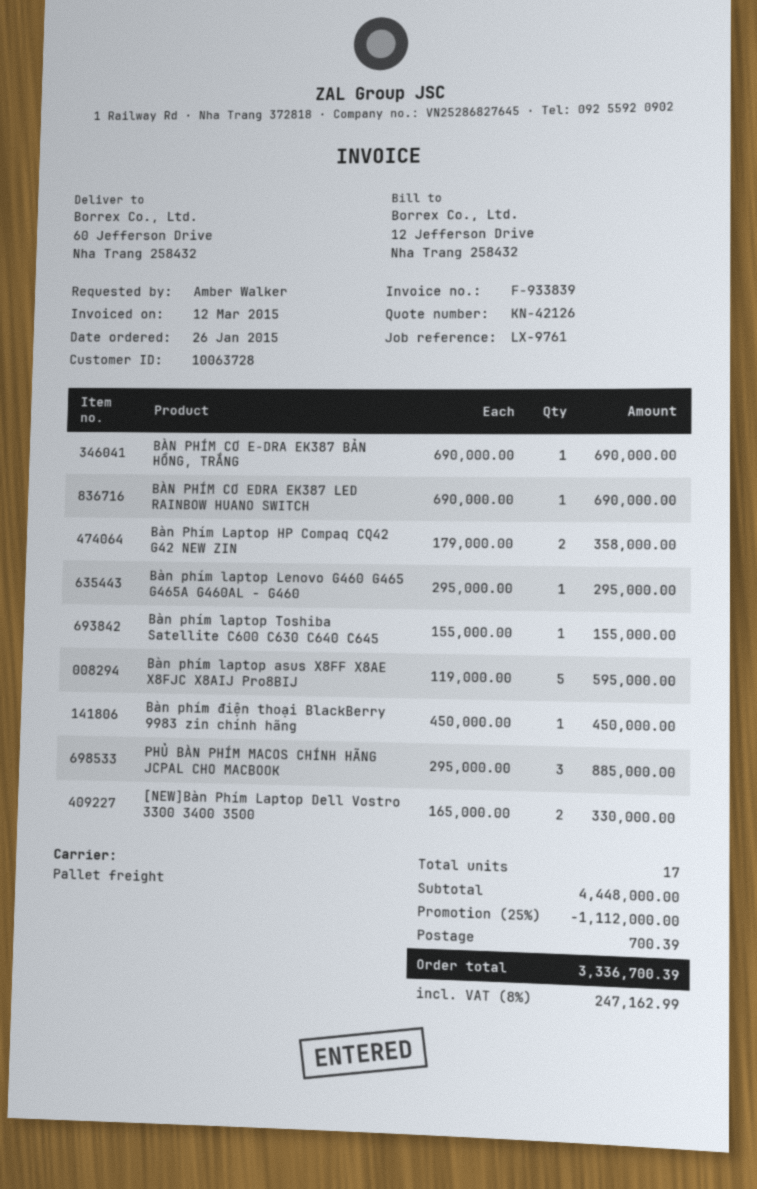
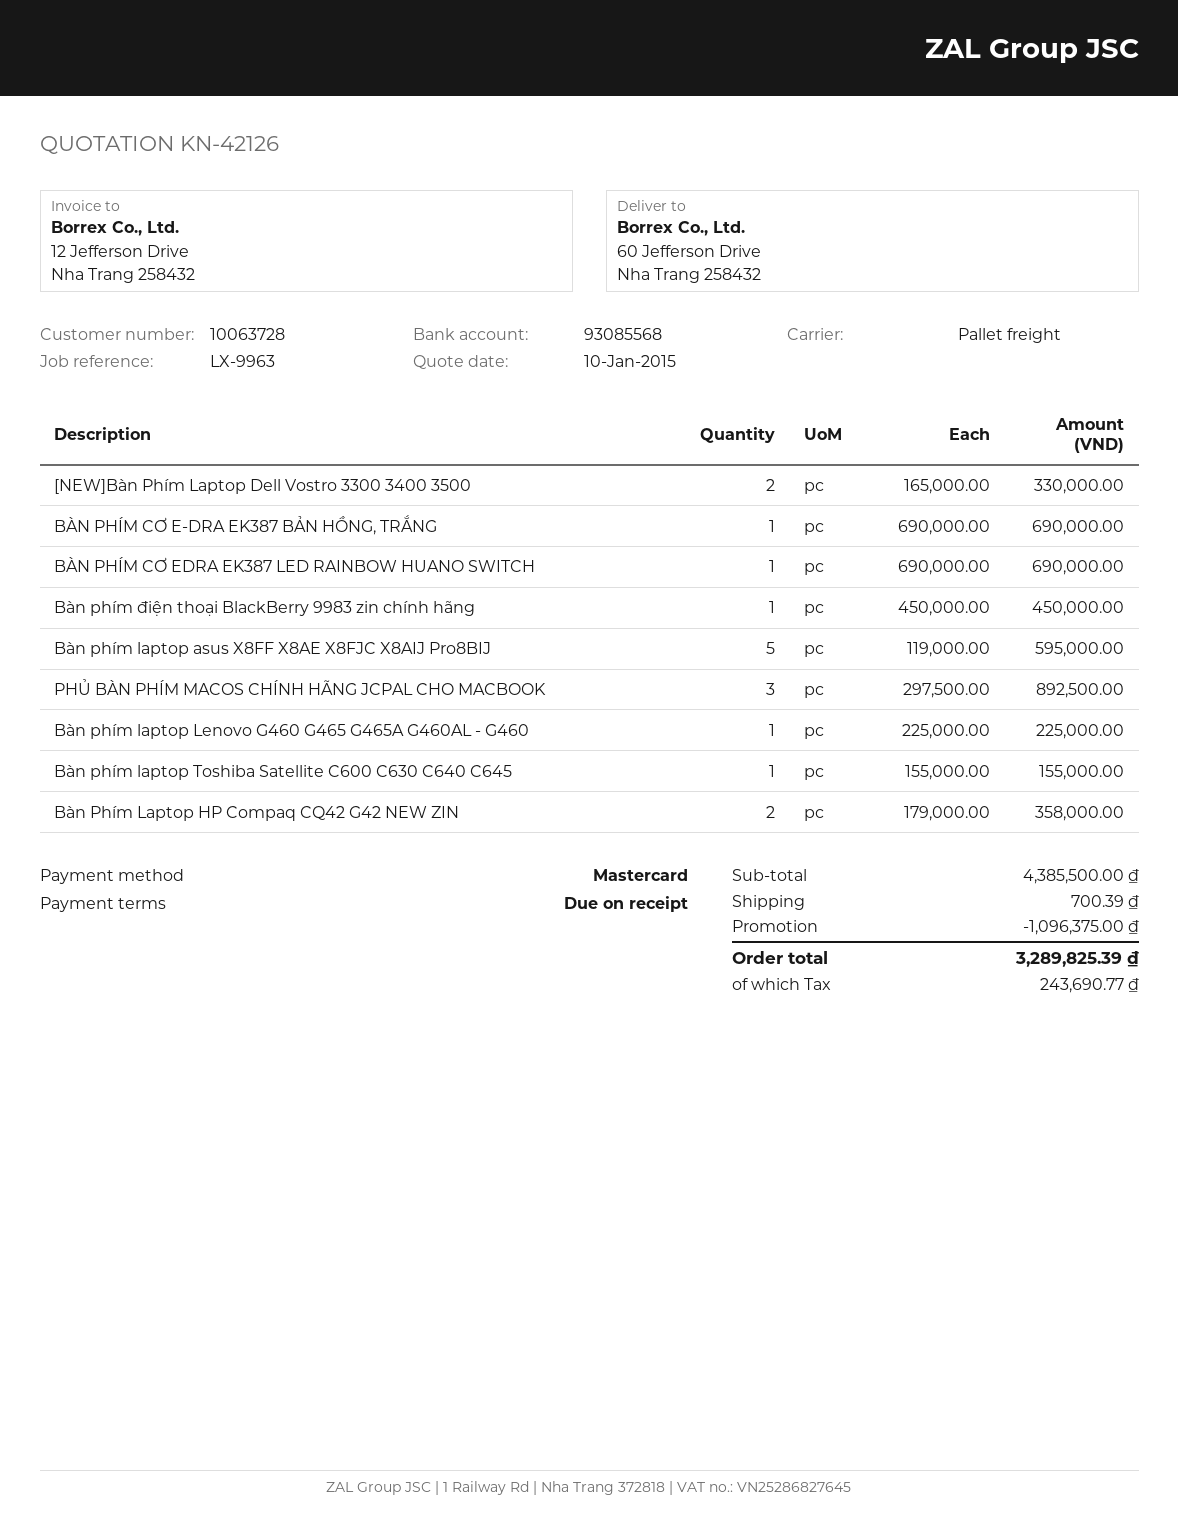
reference: LX-9761 -> LX-9963
Bàn phím laptop Lenovo G460 G465 G465A G460AL - G460: 1 x 295000.00 = 295000.00 -> 1 x 225000.00 = 225000.00
PHỦ BÀN PHÍM MACOS CHÍNH HÃNG JCPAL CHO MACBOOK: 3 x 295000.00 = 885000.00 -> 3 x 297500.00 = 892500.00
subtotal: 4448000.00 -> 4385500.00
discount: 1112000.00 -> 1096375.00
tax: 247162.99 -> 243690.77
total: 3336700.39 -> 3289825.39

